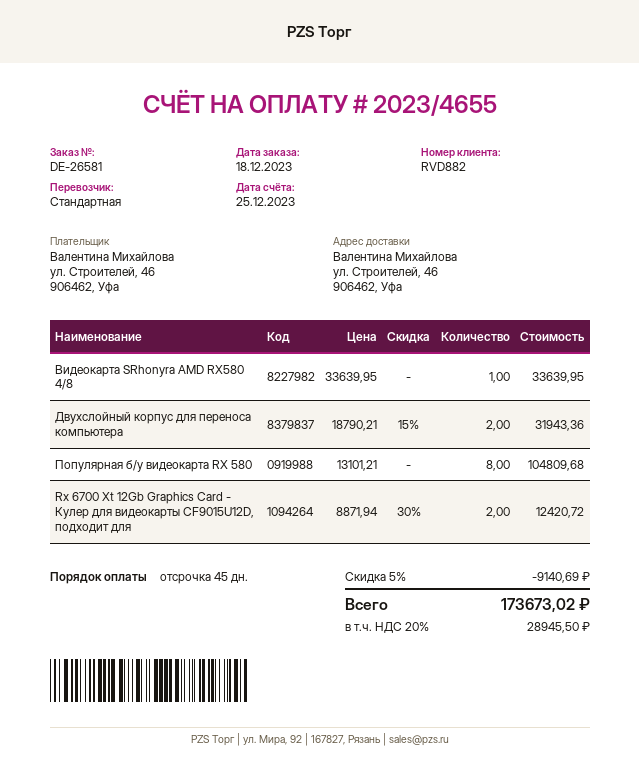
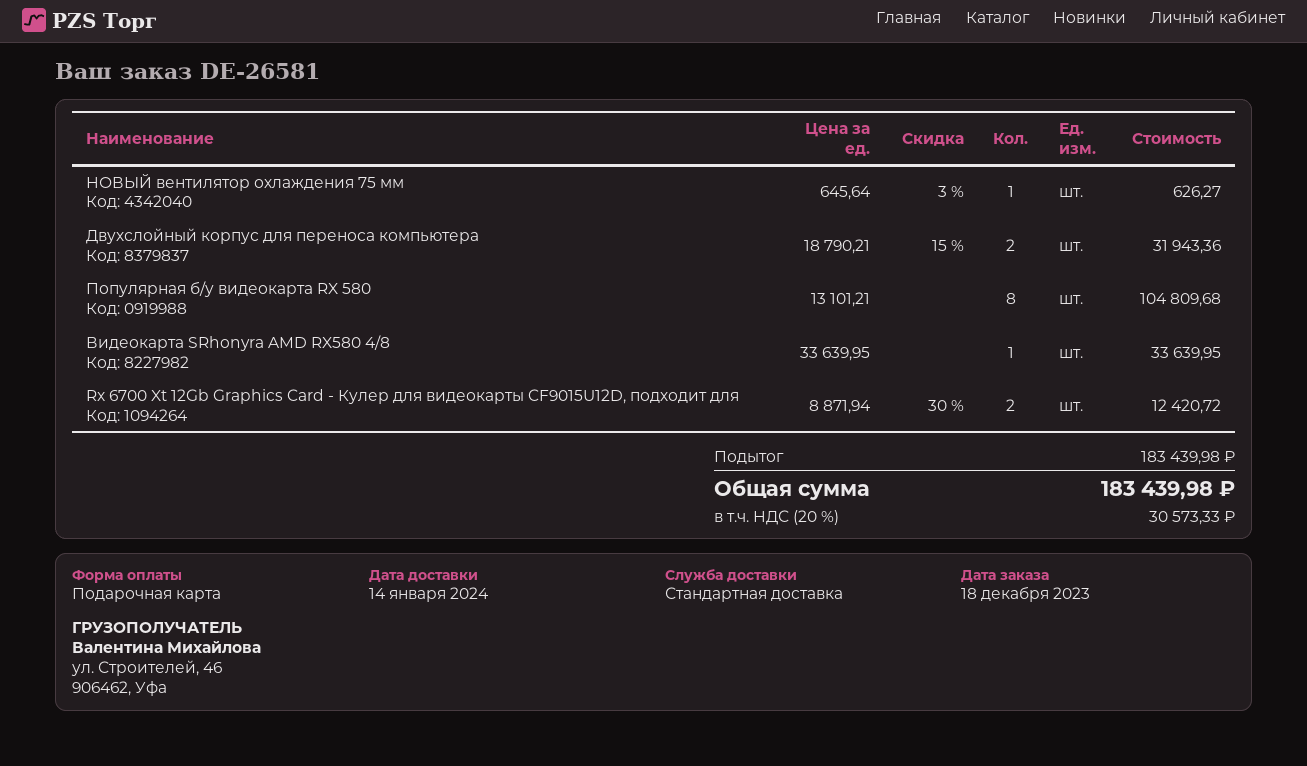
НОВЫЙ вентилятор охлаждения 75 мм: none -> 1 x 645.64 - 3% = 626.27
discount: 5% = 9140.69 -> none
tax: 20% = 28945.50 -> 20% = 30573.33
total: 173673.02 -> 183439.98

